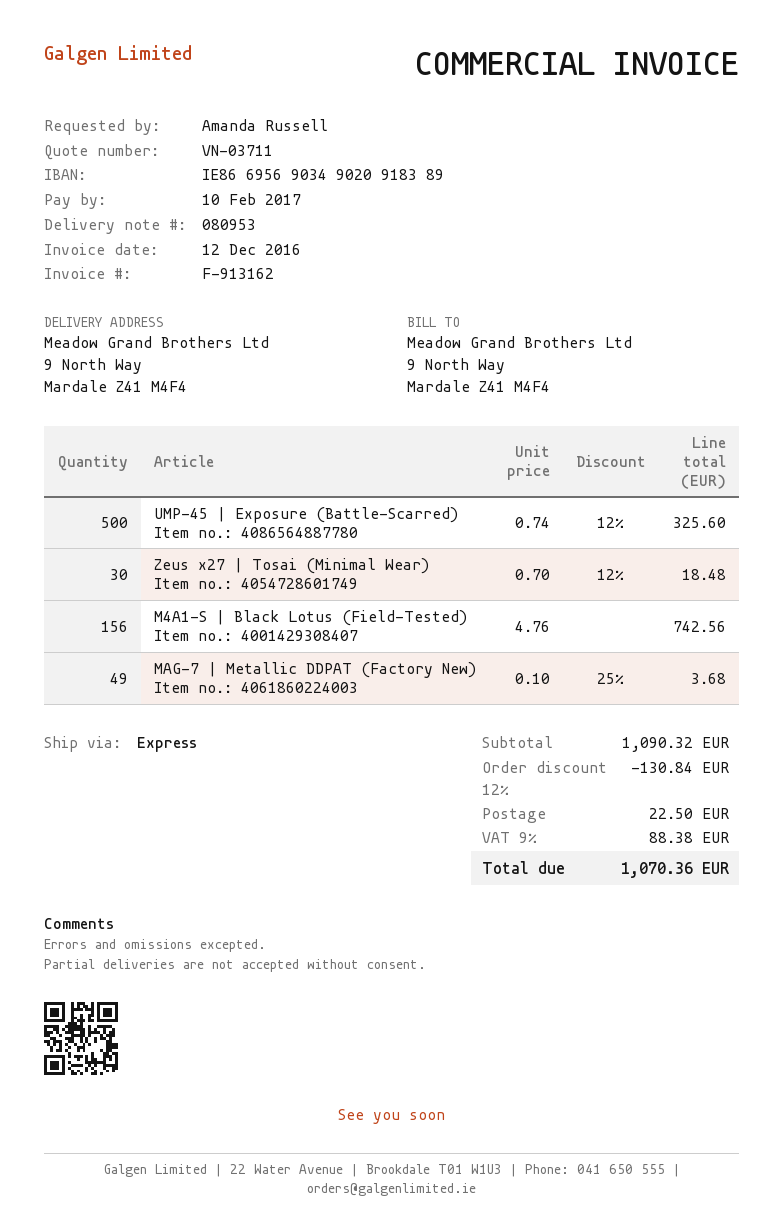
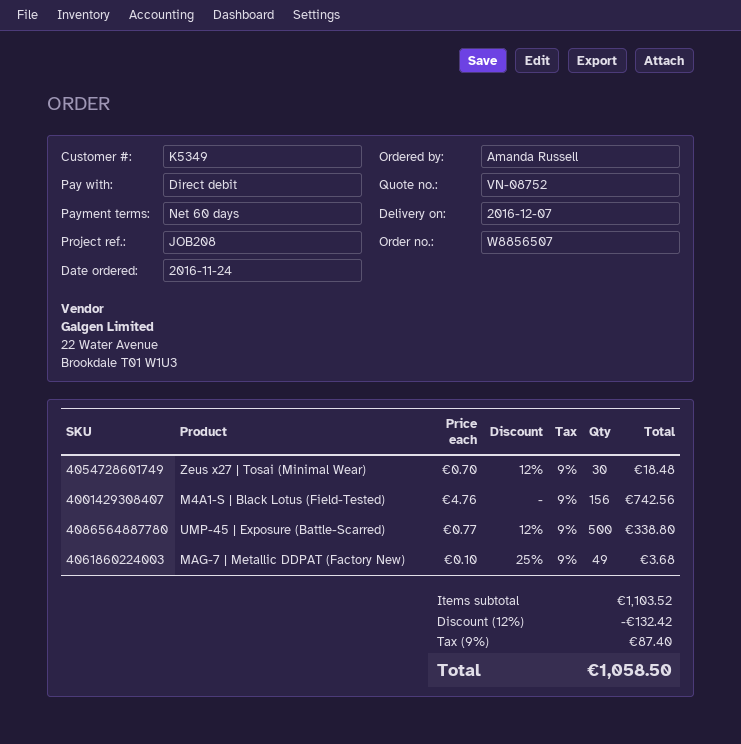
quote number: VN-03711 -> VN-08752
UMP-45 | Exposure (Battle-Scarred): 500 x 0.74 - 12% = 325.60 -> 500 x 0.77 - 12% = 338.80
subtotal: 1090.32 -> 1103.52
discount: 12% = 130.84 -> 12% = 132.42
shipping: 22.50 -> none
tax: 9% = 88.38 -> 9% = 87.40
total: 1070.36 -> 1058.50

